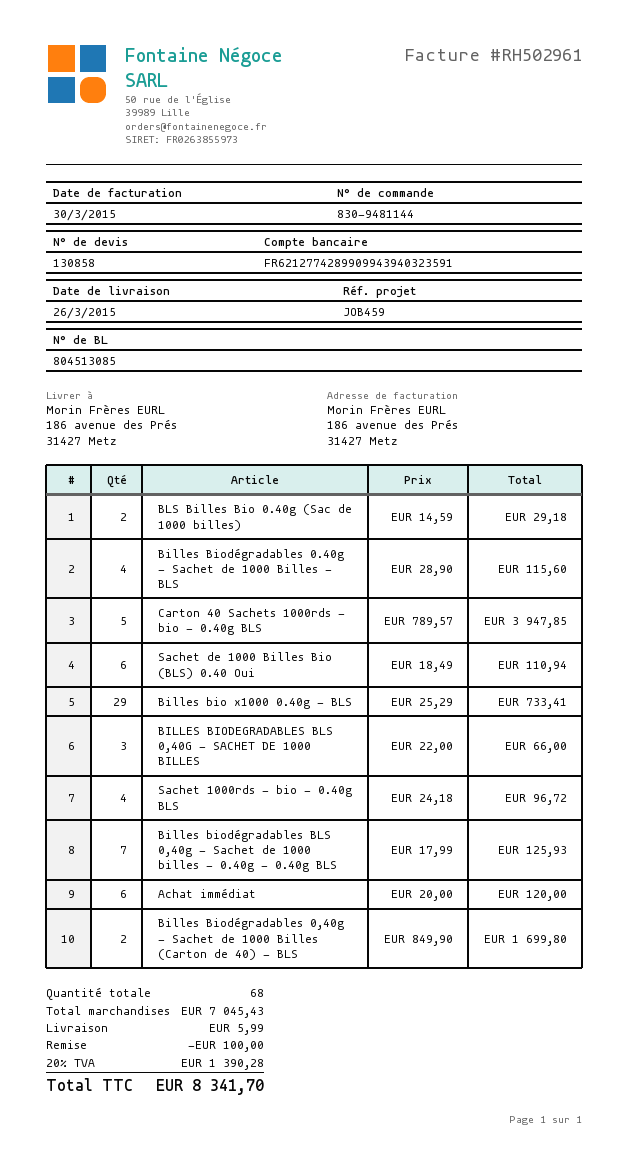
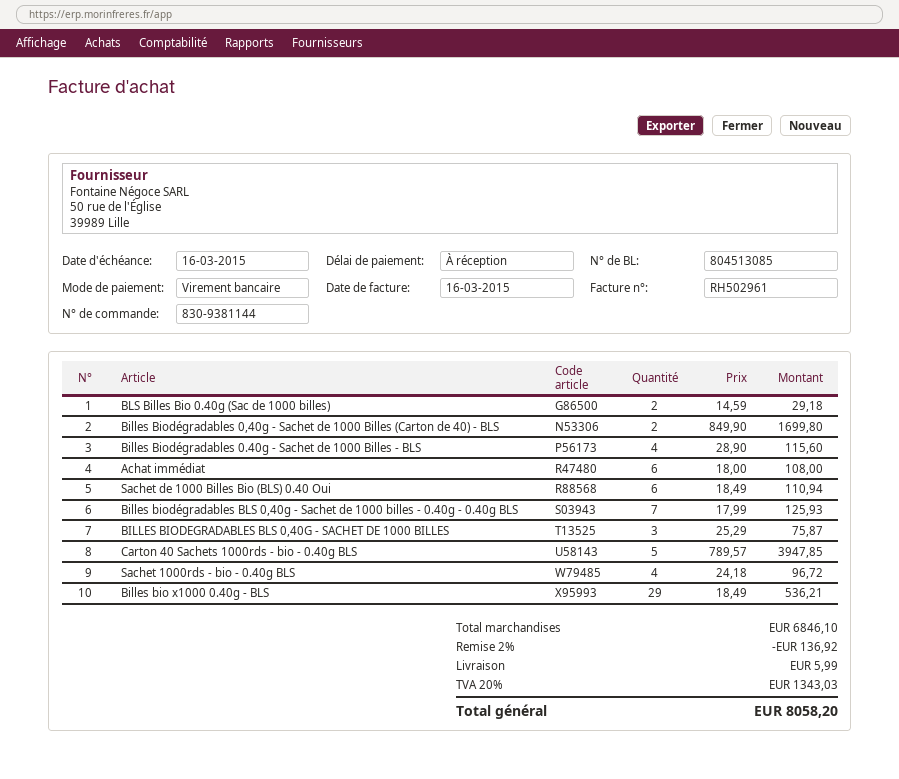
order number: 830-9481144 -> 830-9381144
invoice date: 2015-03-30 -> 2015-03-16
Billes bio x1000 0.40g - BLS: 29 x 25.29 = 733.41 -> 29 x 18.49 = 536.21
BILLES BIODEGRADABLES BLS 0,40G - SACHET DE 1000 BILLES: 3 x 22.00 = 66.00 -> 3 x 25.29 = 75.87
Achat immédiat: 6 x 20.00 = 120.00 -> 6 x 18.00 = 108.00
subtotal: 7045.43 -> 6846.10
discount: 100.00 -> 136.92
tax: 20% = 1390.28 -> 20% = 1343.03
total: 8341.70 -> 8058.20

